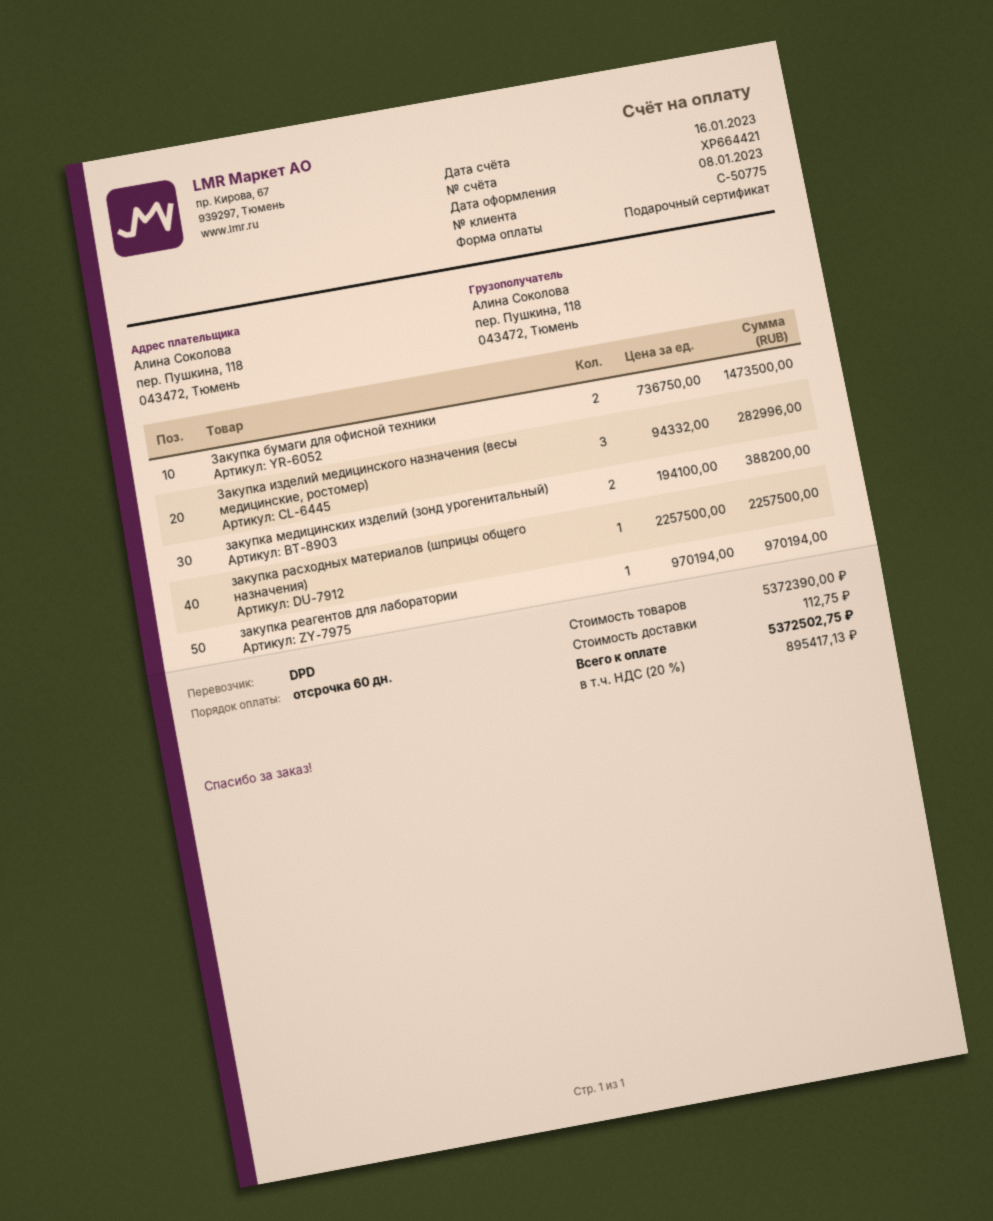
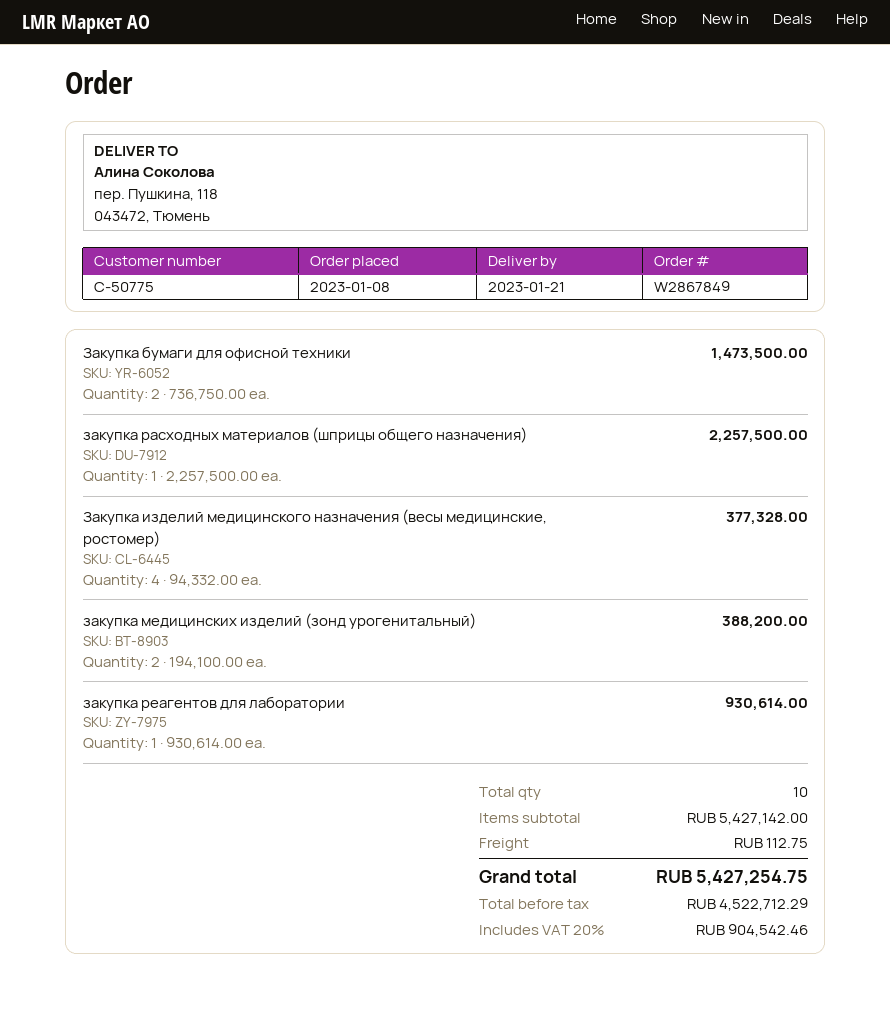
Закупка изделий медицинского назначения (весы медицинские, ростомер): 3 x 94332.00 = 282996.00 -> 4 x 94332.00 = 377328.00
закупка реагентов для лаборатории: 1 x 970194.00 = 970194.00 -> 1 x 930614.00 = 930614.00
subtotal: 5372390.00 -> 5427142.00
tax: 20% = 895417.13 -> 20% = 904542.46
total: 5372502.75 -> 5427254.75

